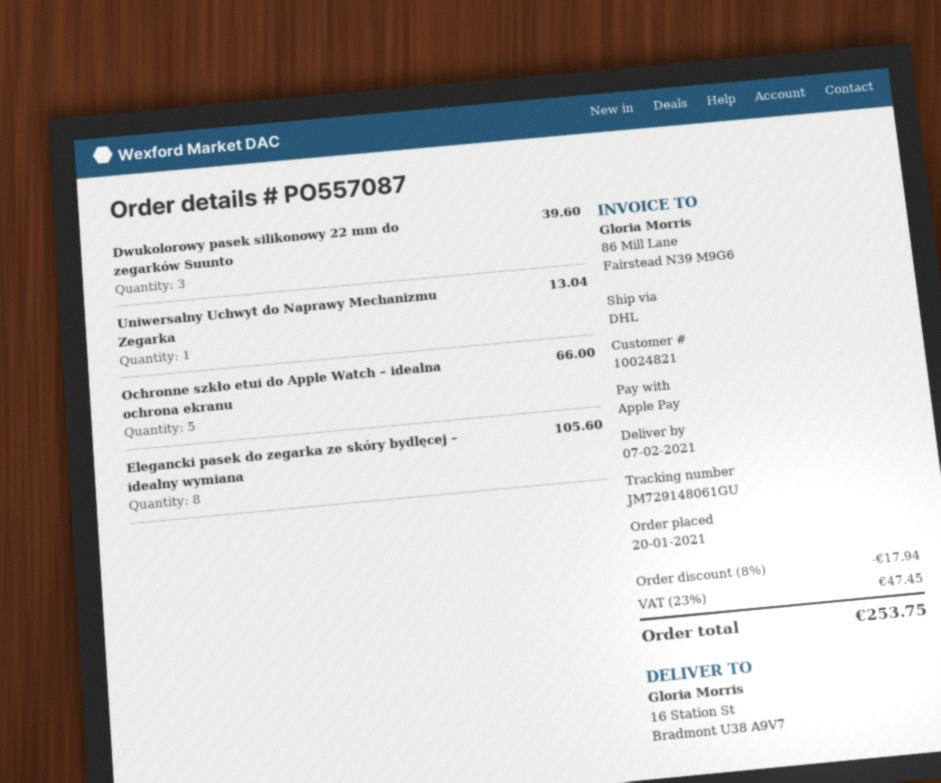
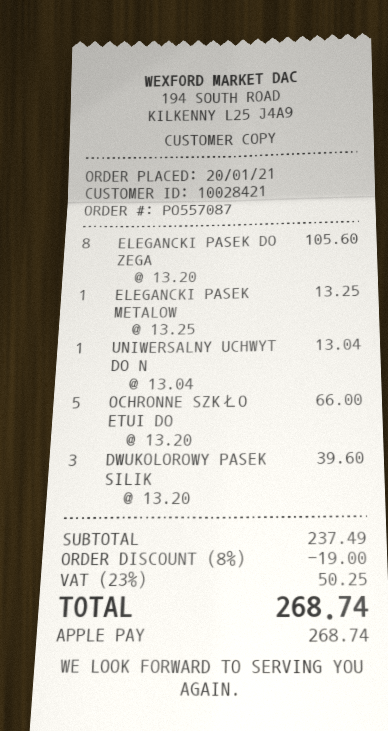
customer number: 10024821 -> 10028421
ELEGANCKI PASEK METALOW: none -> 1 for 13.25
discount: 8% = 17.94 -> 8% = 19.00
tax: 23% = 47.45 -> 23% = 50.25
total: 253.75 -> 268.74

